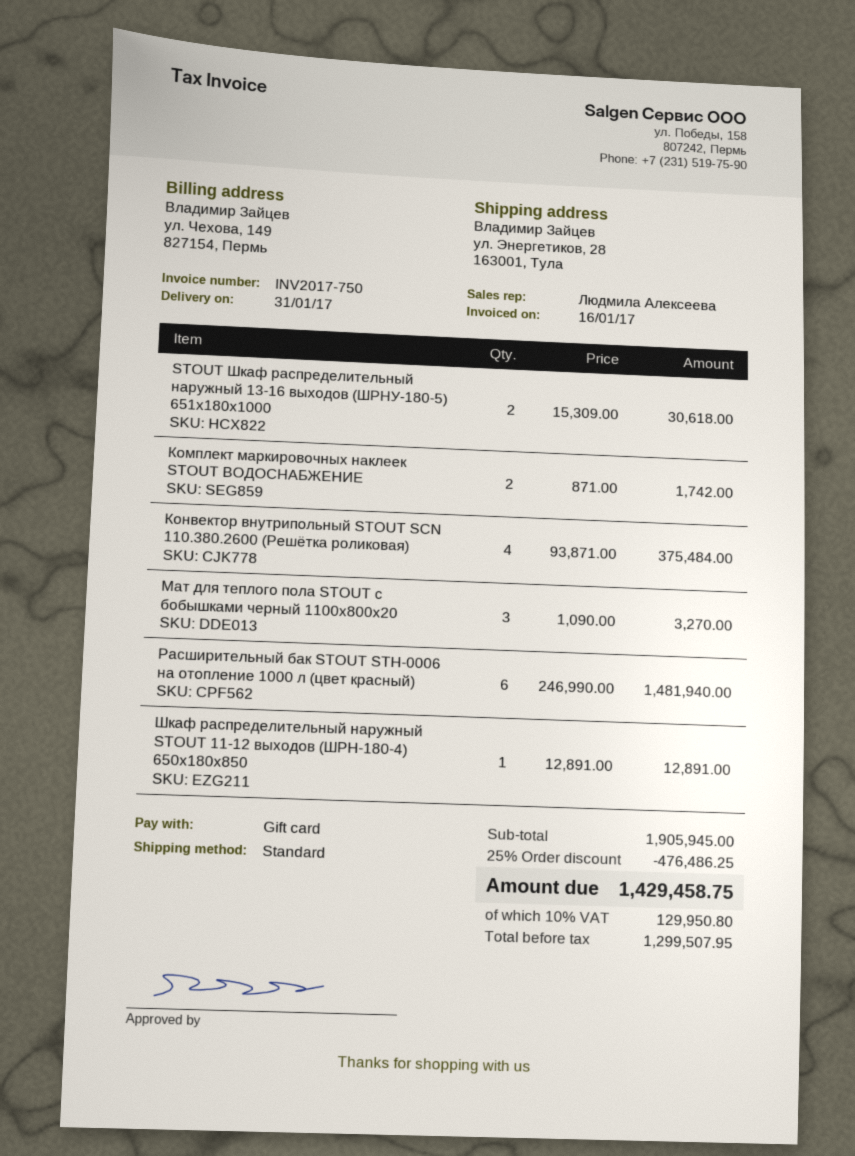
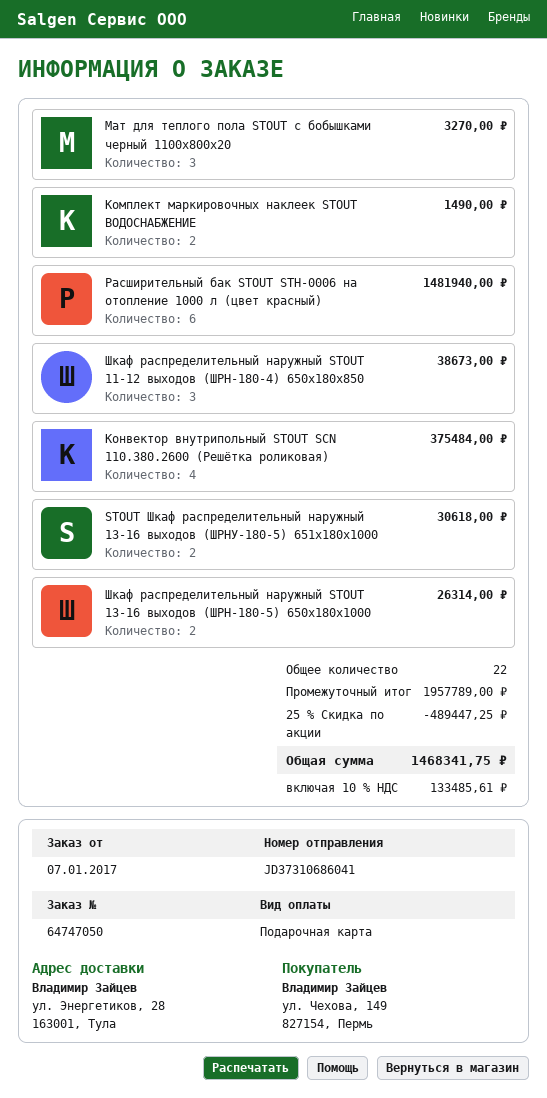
Комплект маркировочных наклеек STOUT ВОДОСНАБЖЕНИЕ: 2 for 1742.00 -> 2 for 1490.00
Шкаф распределительный наружный STOUT 11-12 выходов (ШРН-180-4) 650х180х850: 1 for 12891.00 -> 3 for 38673.00
Шкаф распределительный наружный STOUT 13-16 выходов (ШРН-180-5) 650х180х1000: none -> 2 for 26314.00
subtotal: 1905945.00 -> 1957789.00
discount: 25% = 476486.25 -> 25% = 489447.25
tax: 10% = 129950.80 -> 10% = 133485.61
total: 1429458.75 -> 1468341.75

